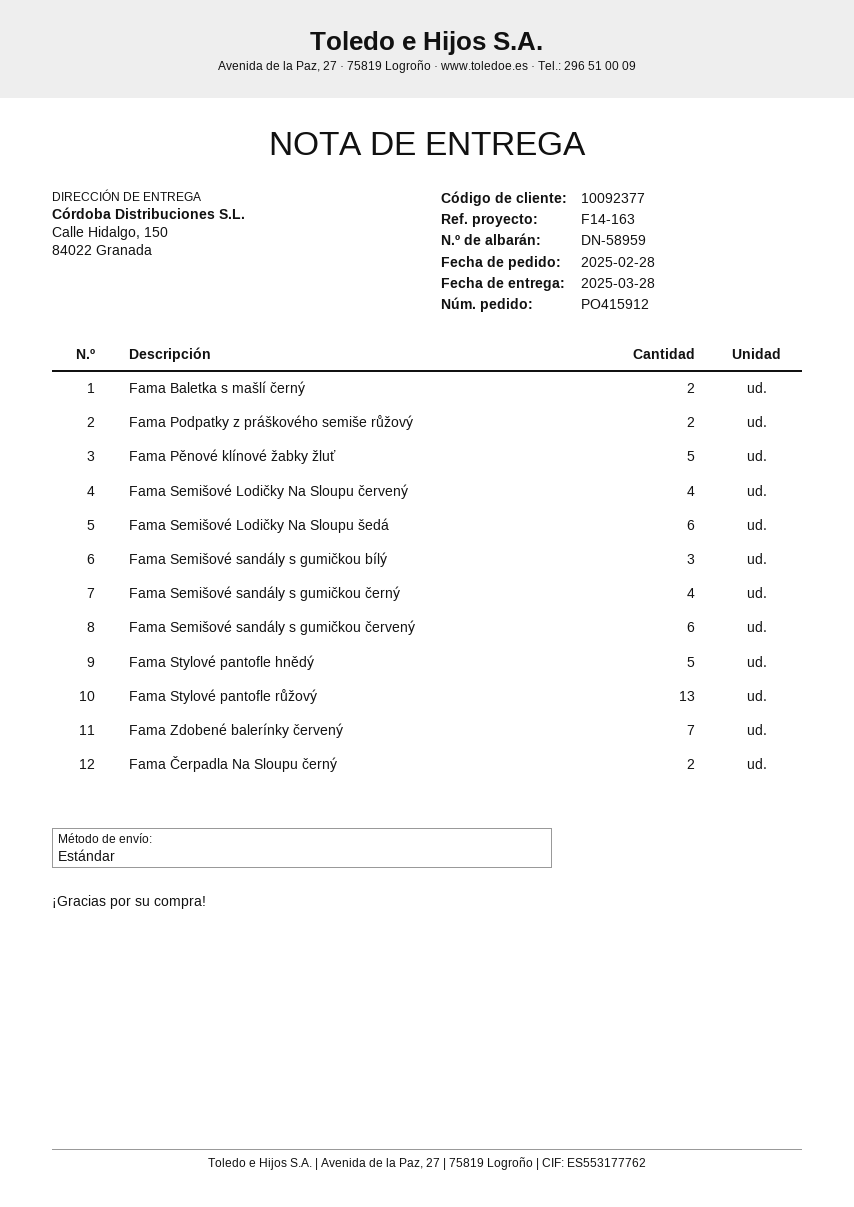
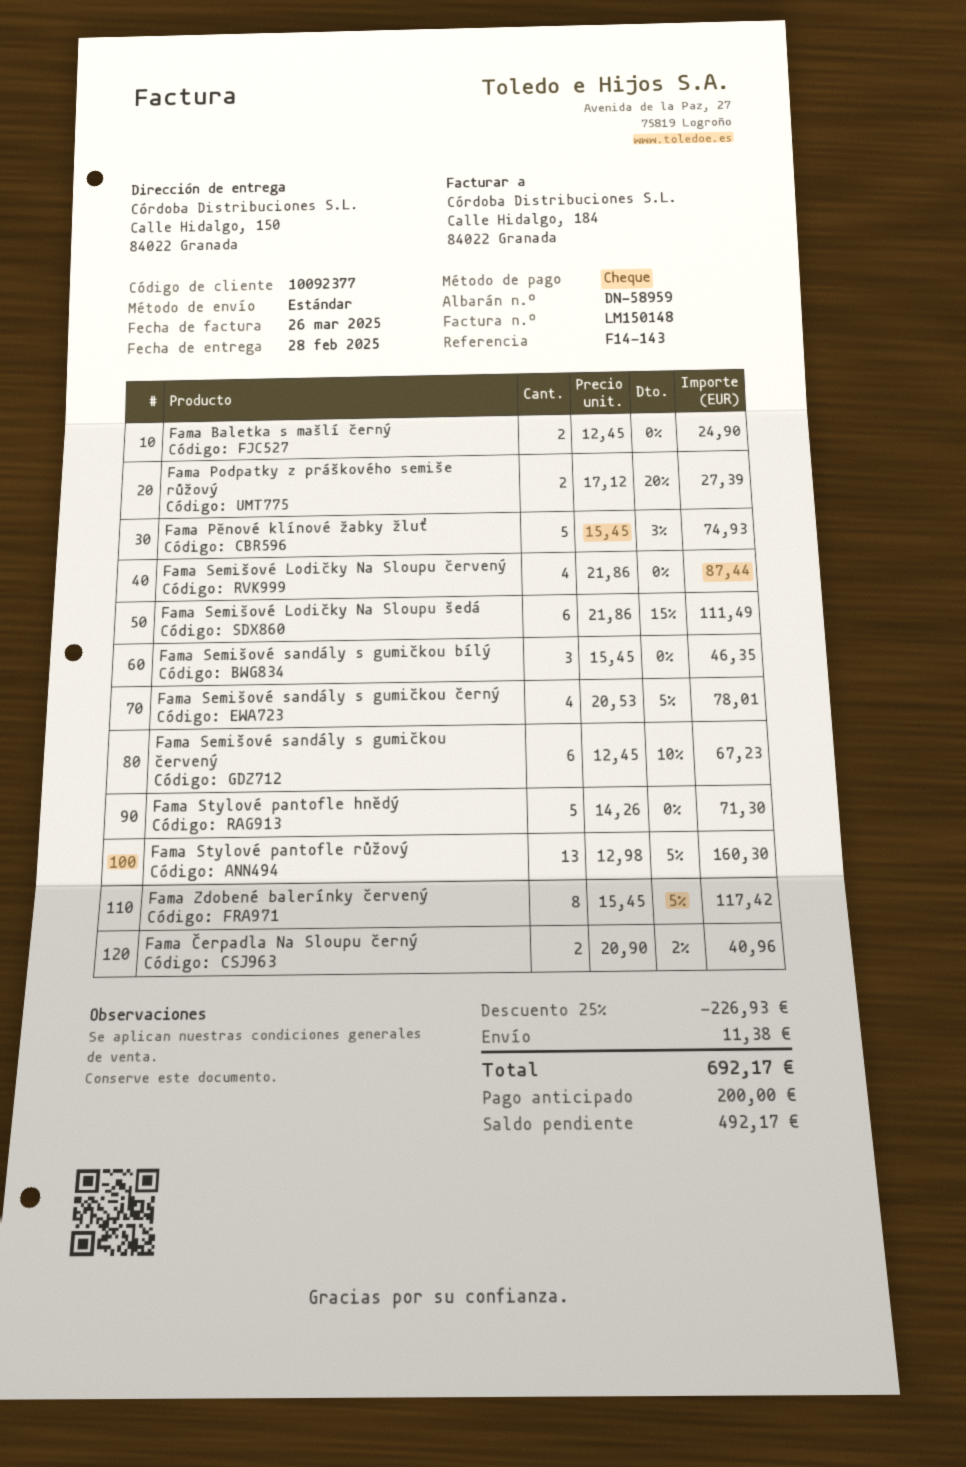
delivery date: 2025-03-28 -> 2025-02-28
reference: F14-163 -> F14-143
Fama Zdobené balerínky červený: 7 -> 8

